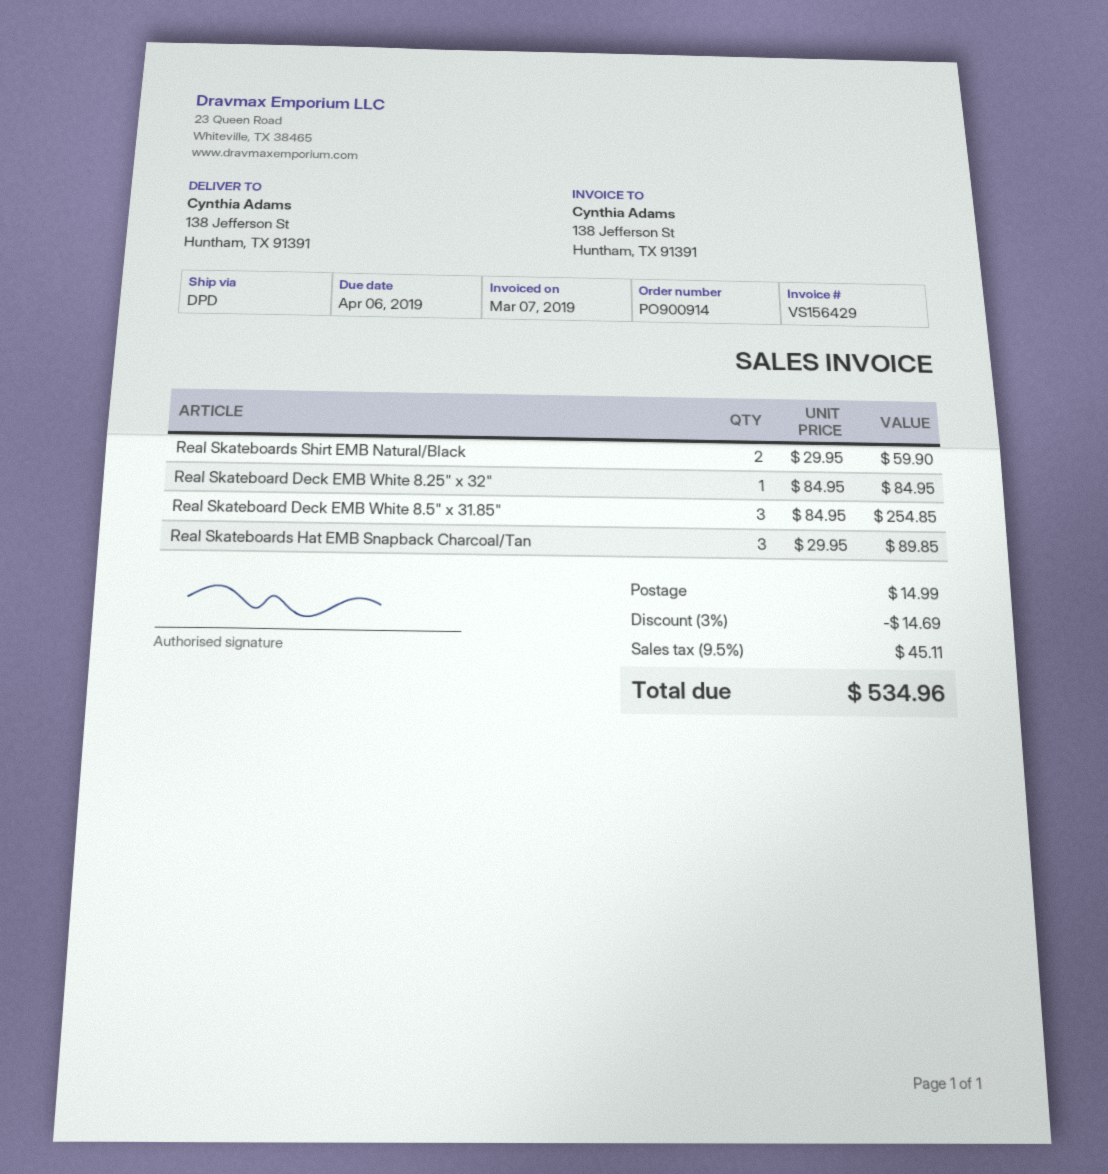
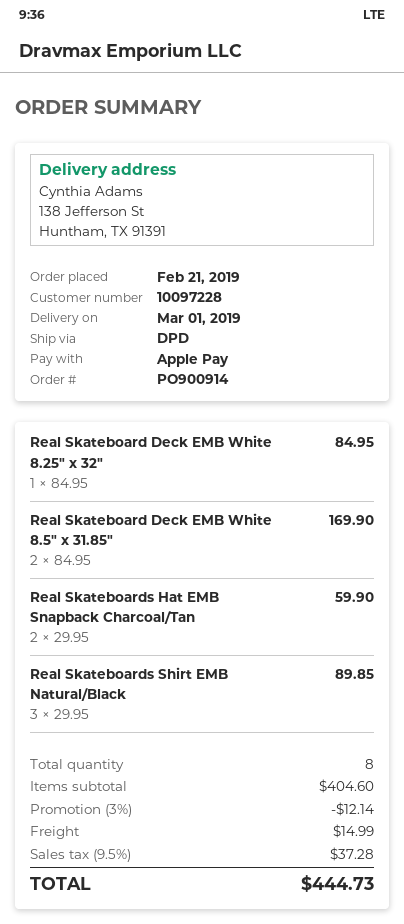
Real Skateboards Shirt EMB Natural/Black: 2 x 29.95 = 59.90 -> 3 x 29.95 = 89.85
Real Skateboard Deck EMB White 8.5" x 31.85": 3 x 84.95 = 254.85 -> 2 x 84.95 = 169.90
Real Skateboards Hat EMB Snapback Charcoal/Tan: 3 x 29.95 = 89.85 -> 2 x 29.95 = 59.90
discount: 3% = 14.69 -> 3% = 12.14
tax: 9.5% = 45.11 -> 9.5% = 37.28
total: 534.96 -> 444.73

